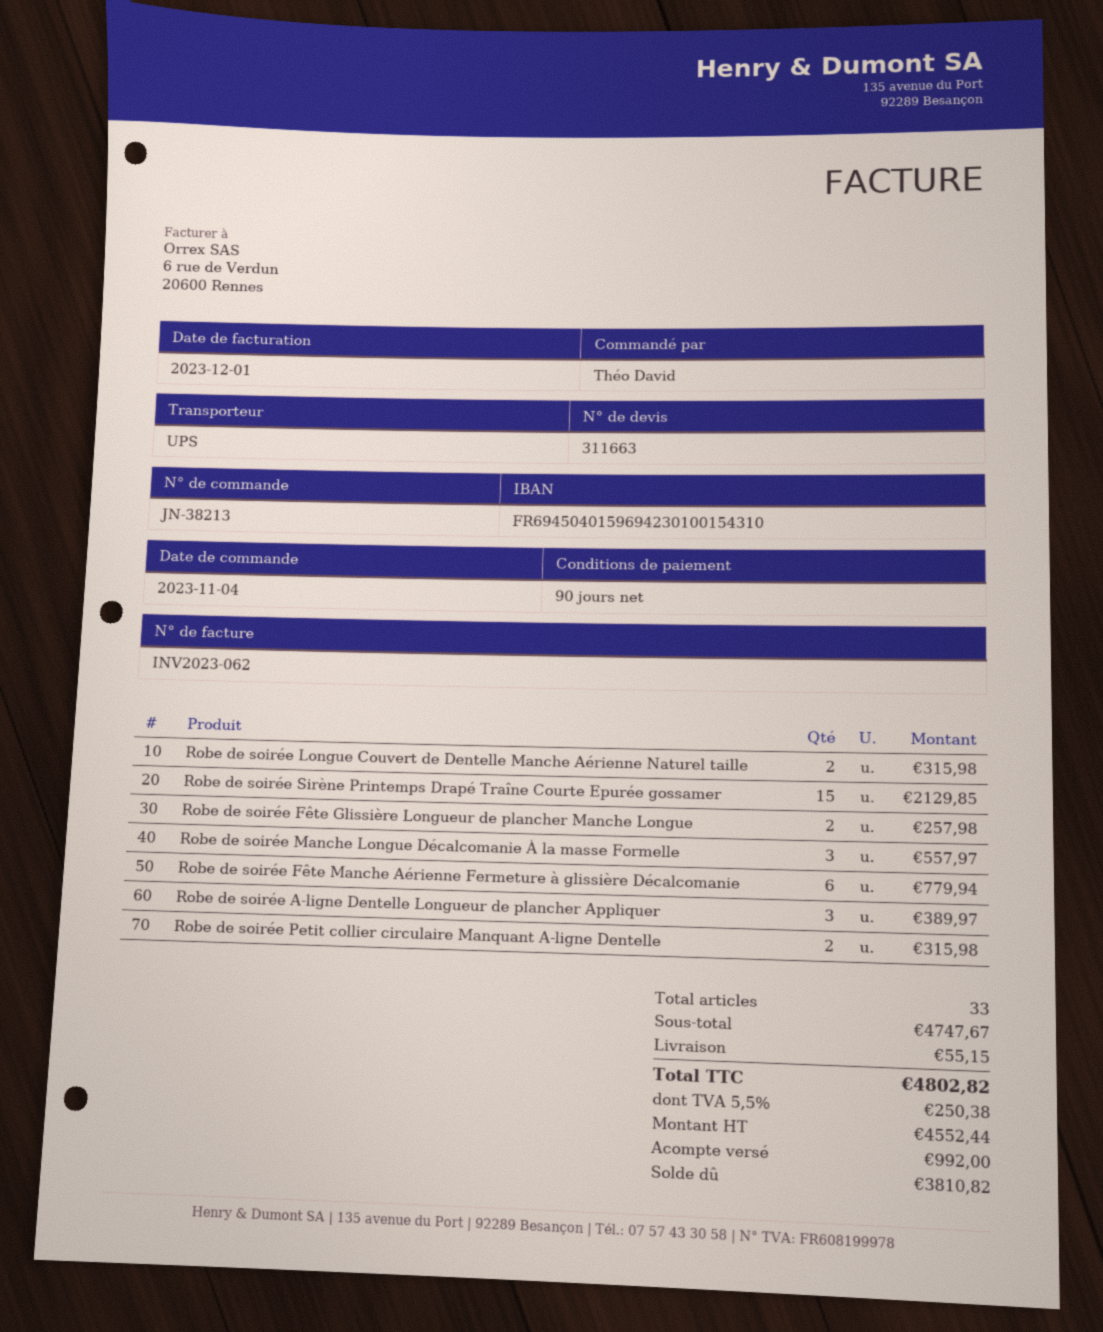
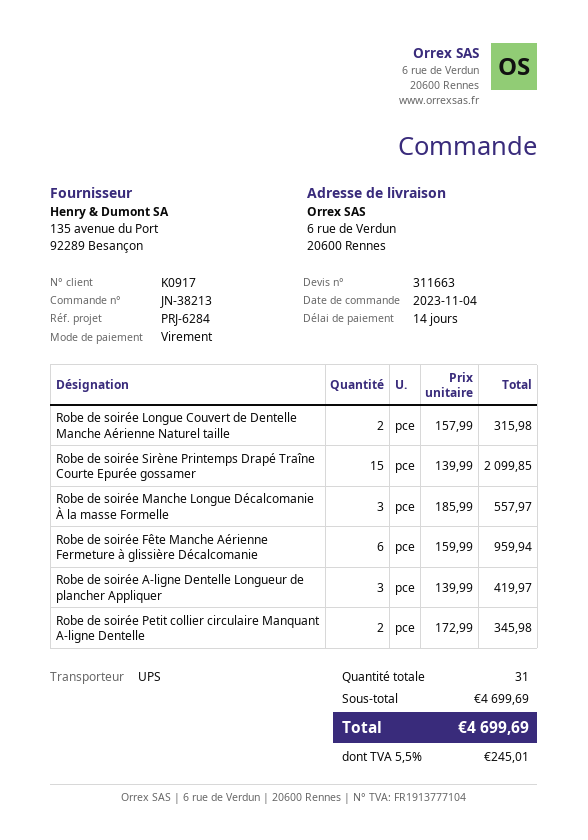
payment terms: 90 days -> 14 days
Robe de soirée Sirène Printemps Drapé Traîne Courte Epurée gossamer: 15 for 2129.85 -> 15 for 2099.85
Robe de soirée Fête Glissière Longueur de plancher Manche Longue: 2 for 257.98 -> none
Robe de soirée Fête Manche Aérienne Fermeture à glissière Décalcomanie: 6 for 779.94 -> 6 for 959.94
Robe de soirée A-ligne Dentelle Longueur de plancher Appliquer: 3 for 389.97 -> 3 for 419.97
Robe de soirée Petit collier circulaire Manquant A-ligne Dentelle: 2 for 315.98 -> 2 for 345.98
total quantity: 33 -> 31
subtotal: 4747.67 -> 4699.69
shipping: 55.15 -> none
tax: 5.5% = 250.38 -> 5.5% = 245.01
total: 4802.82 -> 4699.69

